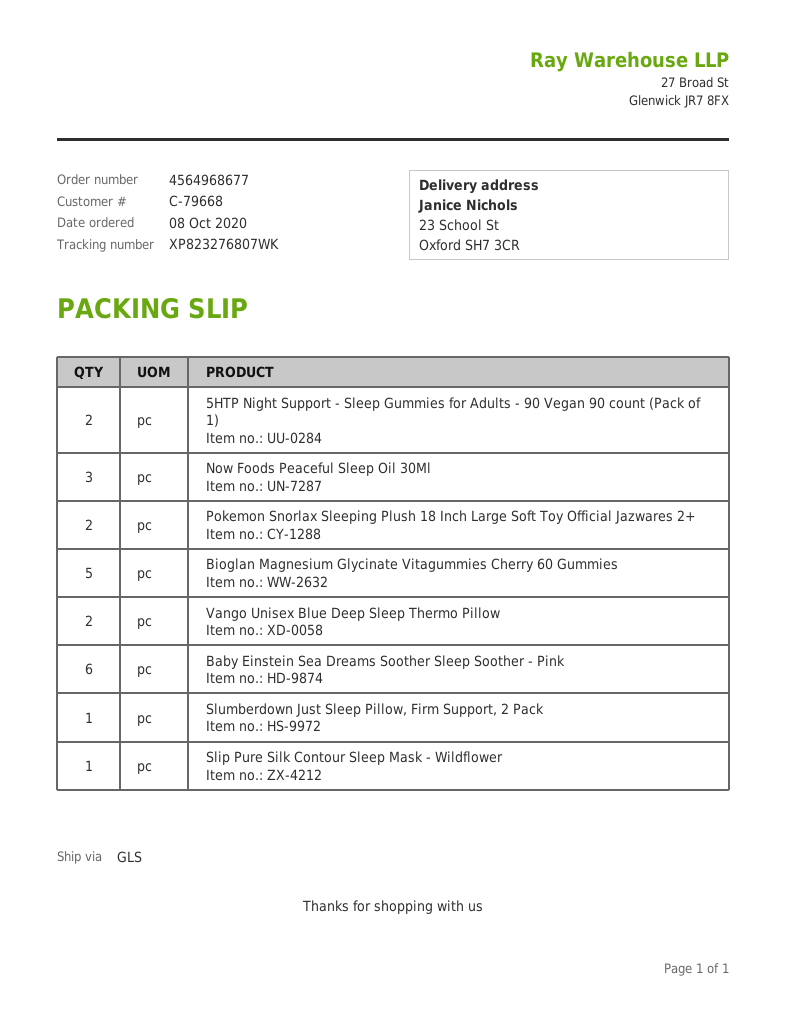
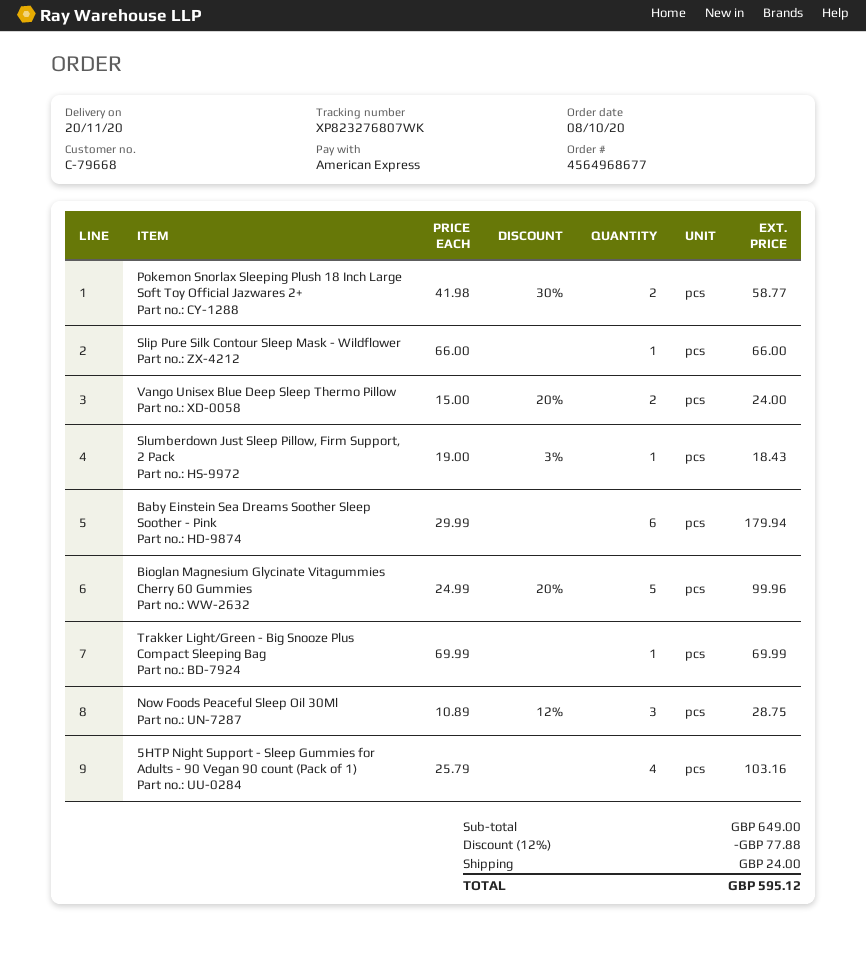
5HTP Night Support - Sleep Gummies for Adults - 90 Vegan 90 count (Pack of 1): 2 -> 4
Trakker Light/Green - Big Snooze Plus Compact Sleeping Bag: none -> 1

